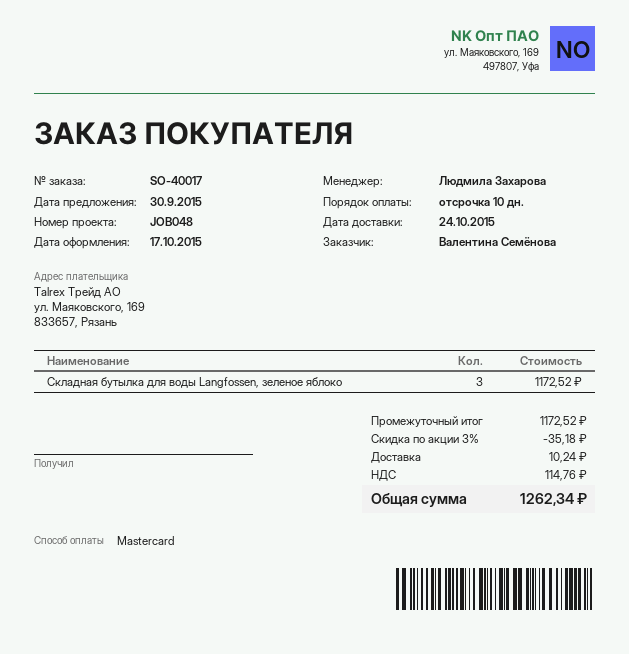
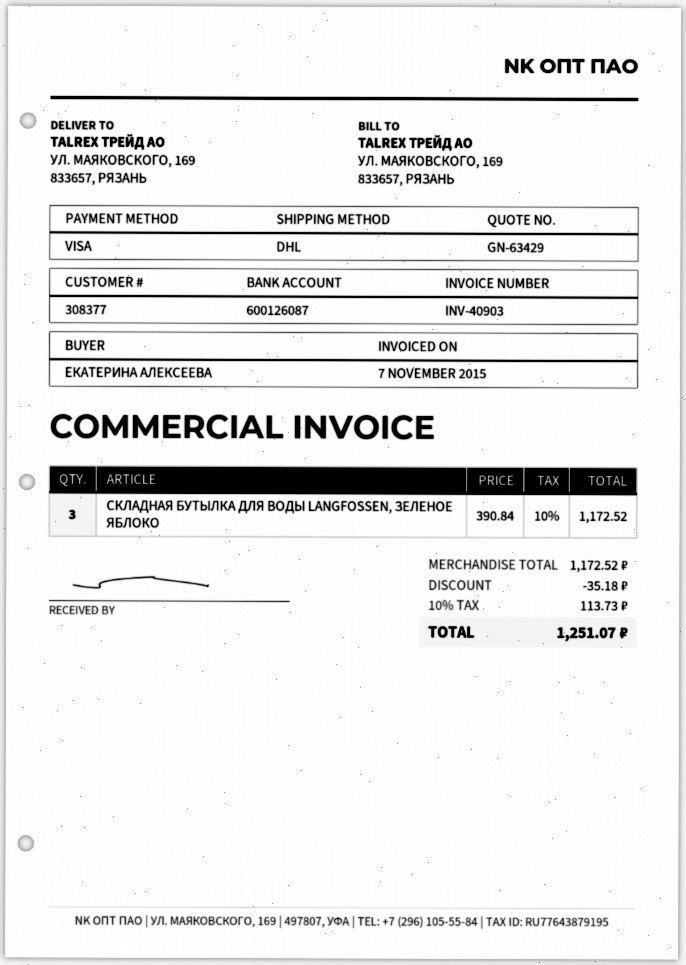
ordered by: Валентина Семёнова -> ЕКАТЕРИНА АЛЕКСЕЕВА
payment method: Mastercard -> Visa
shipping: 10.24 -> none
tax: 114.76 -> 113.73
total: 1262.34 -> 1251.07

